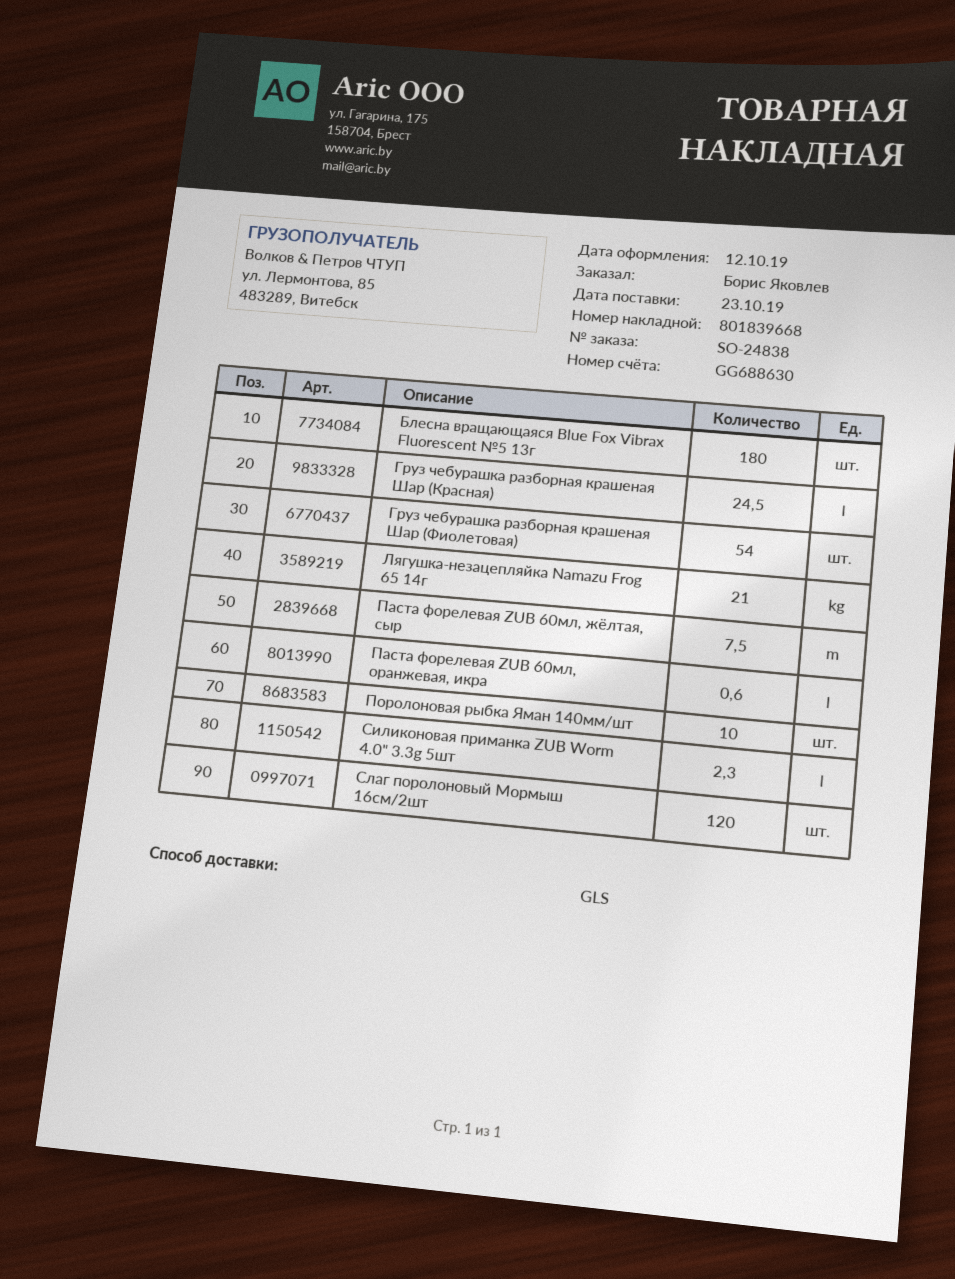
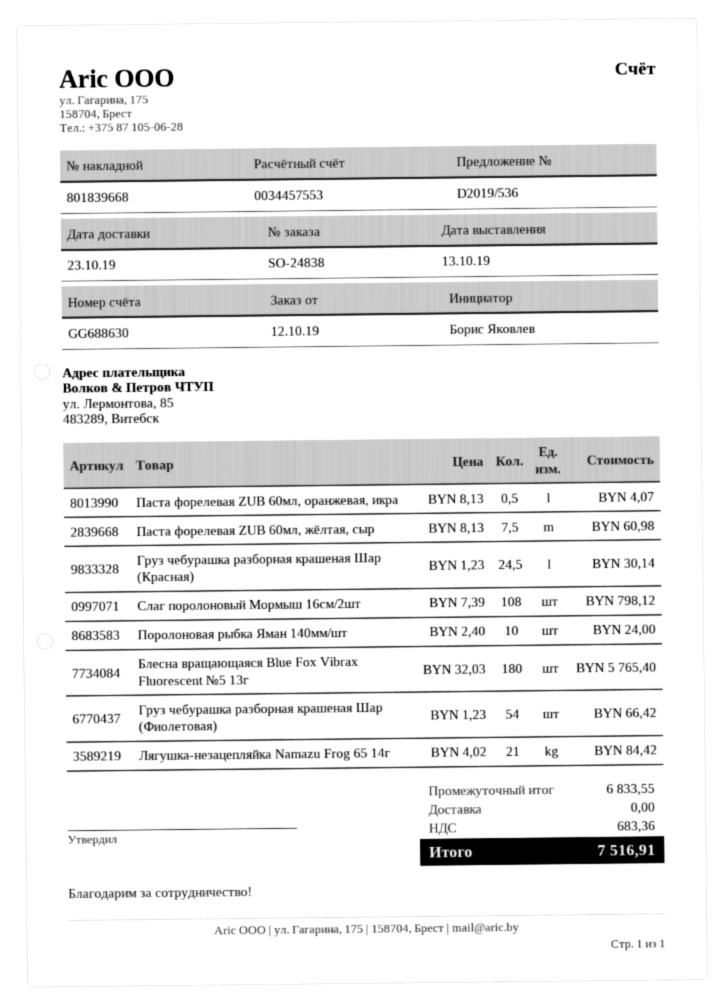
Паста форелевая ZUB 60мл, оранжевая, икра: 0.6 -> 0.5
Силиконовая приманка ZUB Worm 4.0" 3.3g 5шт: 2.3 -> none
Слаг поролоновый Мормыш 16см/2шт: 120 -> 108

